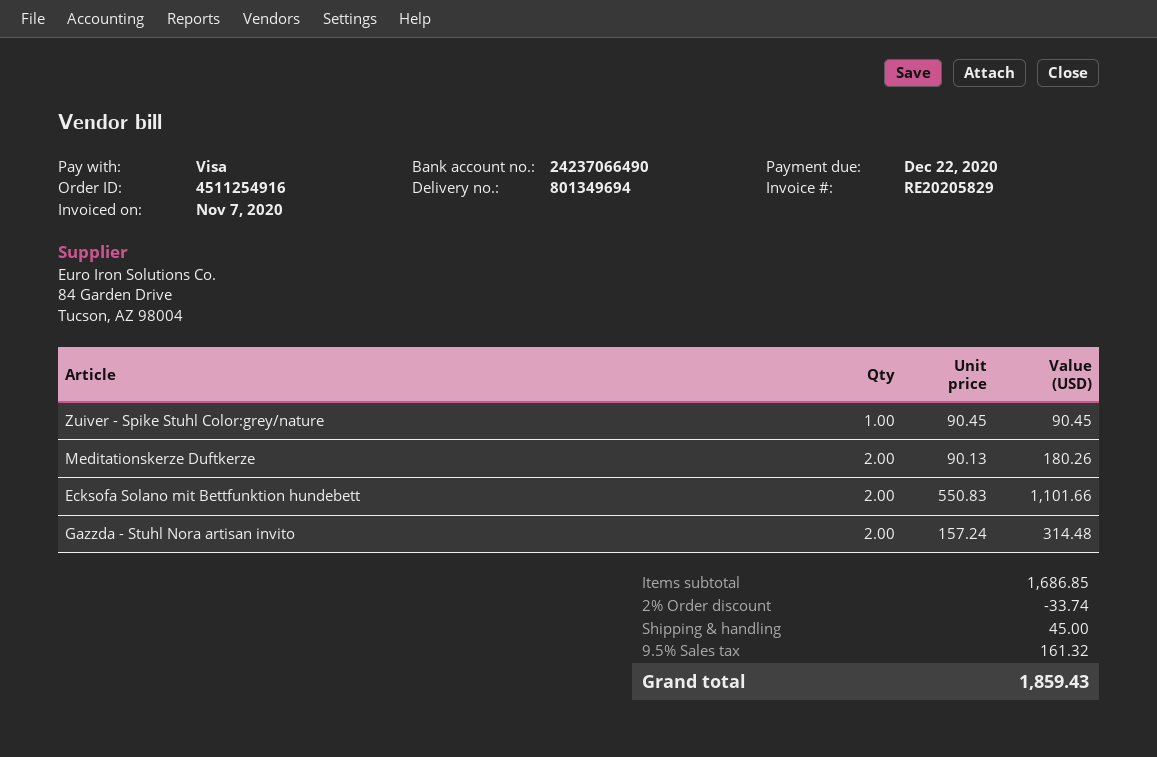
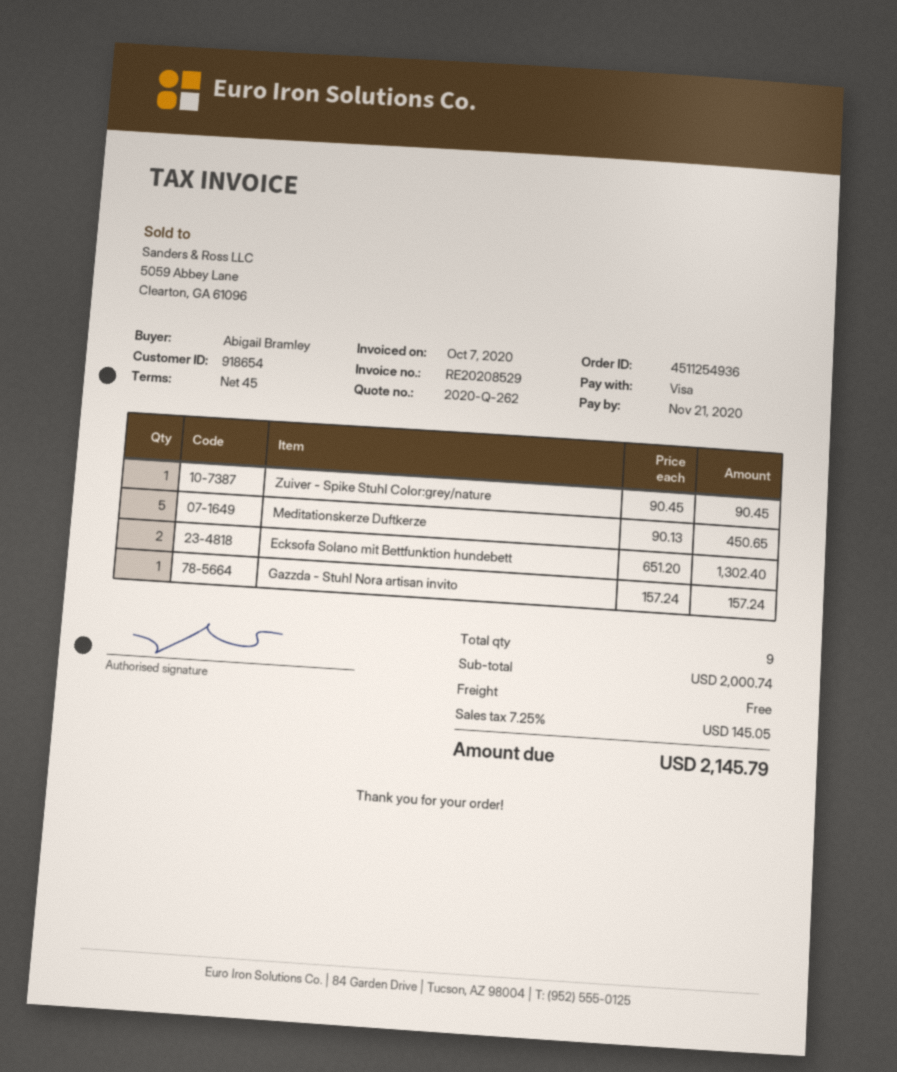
order number: 4511254916 -> 4511254936
invoice number: RE20205829 -> RE20208529
invoice date: 2020-11-07 -> 2020-10-07
due date: 2020-12-22 -> 2020-11-21
Meditationskerze Duftkerze: 2 x 90.13 = 180.26 -> 5 x 90.13 = 450.65
Ecksofa Solano mit Bettfunktion hundebett: 2 x 550.83 = 1101.66 -> 2 x 651.20 = 1302.40
Gazzda - Stuhl Nora artisan invito: 2 x 157.24 = 314.48 -> 1 x 157.24 = 157.24
subtotal: 1686.85 -> 2000.74
discount: 2% = 33.74 -> none
shipping: 45.00 -> 0.00
tax: 9.5% = 161.32 -> 7.25% = 145.05
total: 1859.43 -> 2145.79

